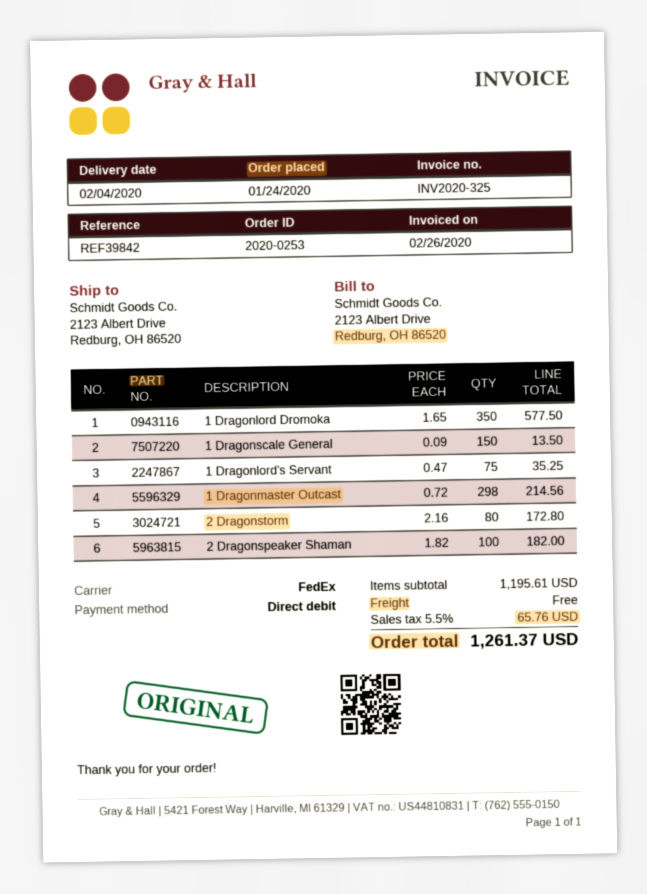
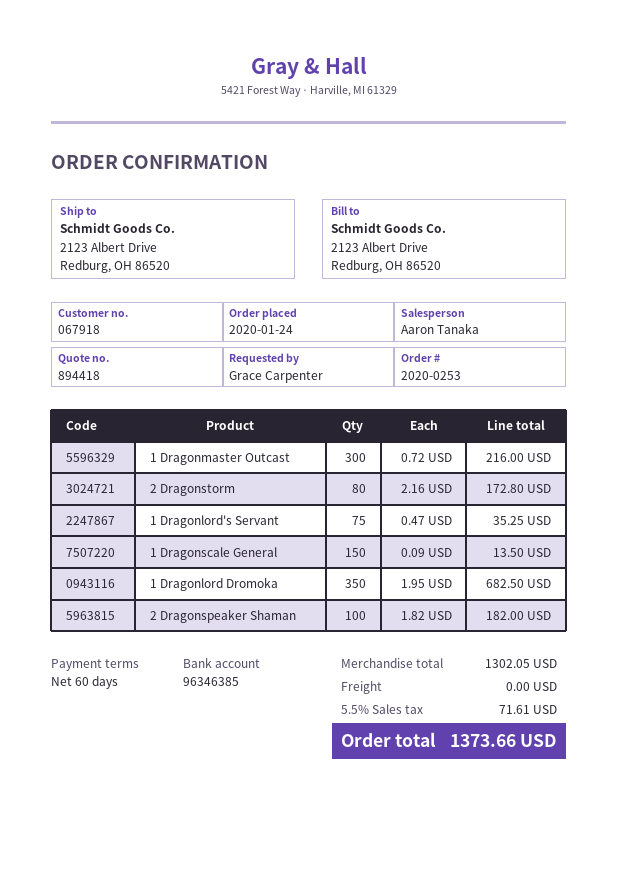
1 Dragonlord Dromoka: 350 x 1.65 = 577.50 -> 350 x 1.95 = 682.50
1 Dragonmaster Outcast: 298 x 0.72 = 214.56 -> 300 x 0.72 = 216.00
subtotal: 1195.61 -> 1302.05
tax: 5.5% = 65.76 -> 5.5% = 71.61
total: 1261.37 -> 1373.66

